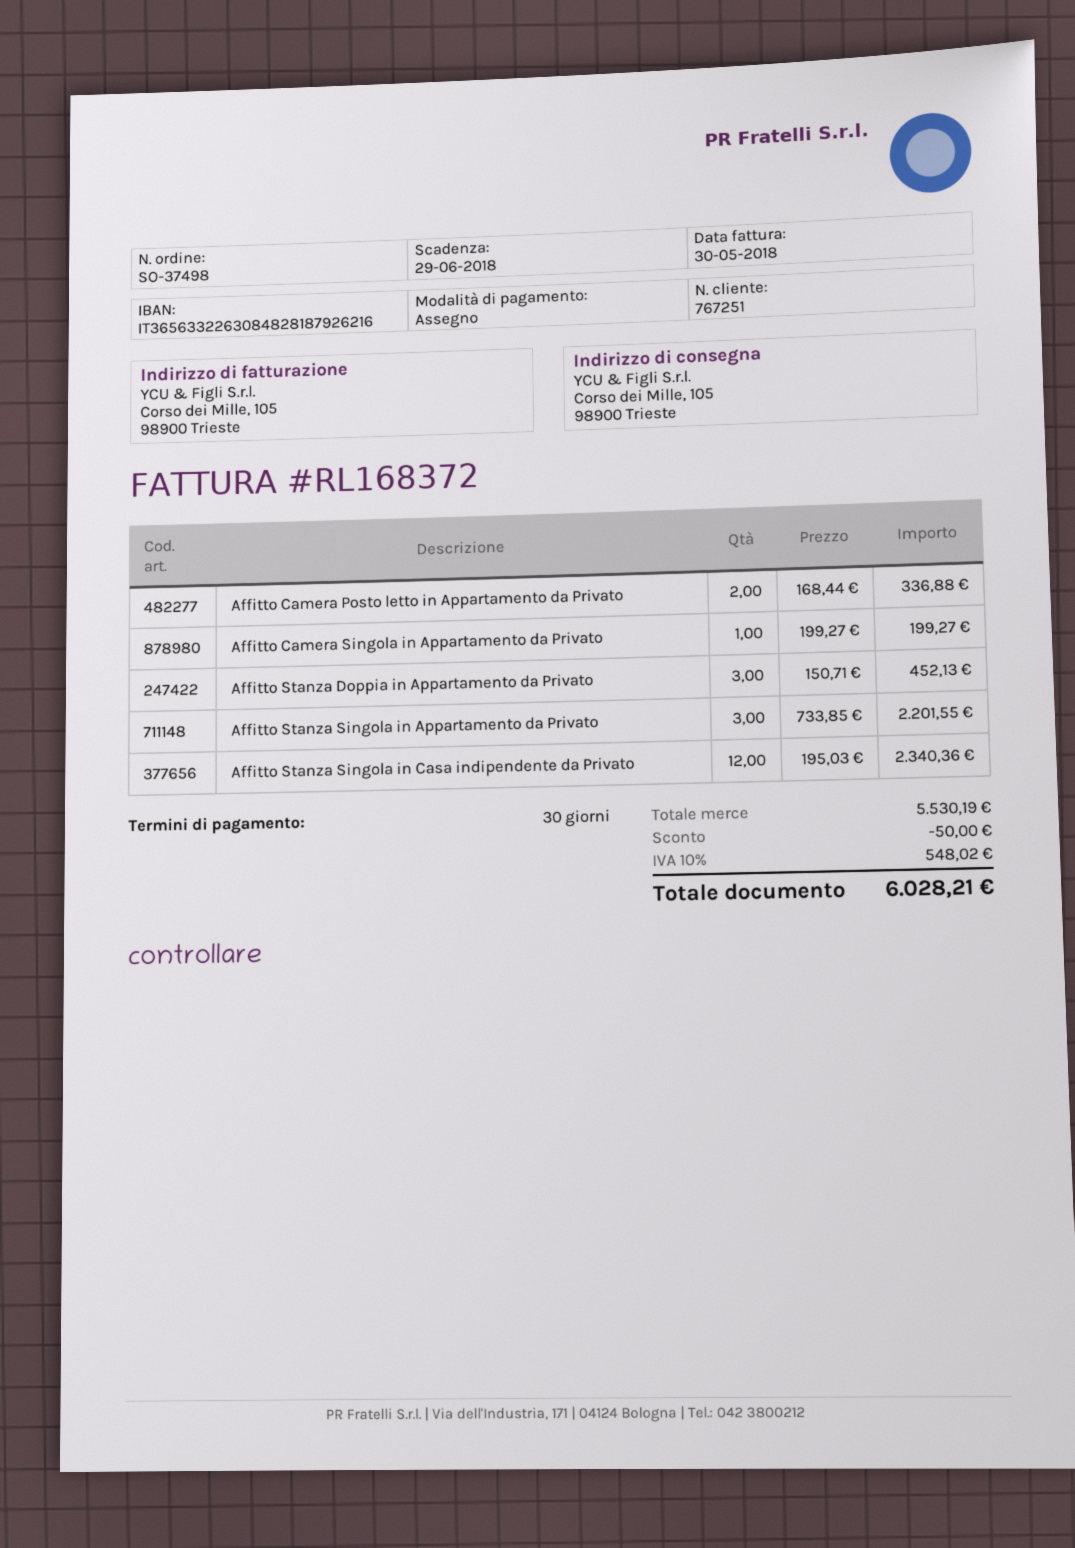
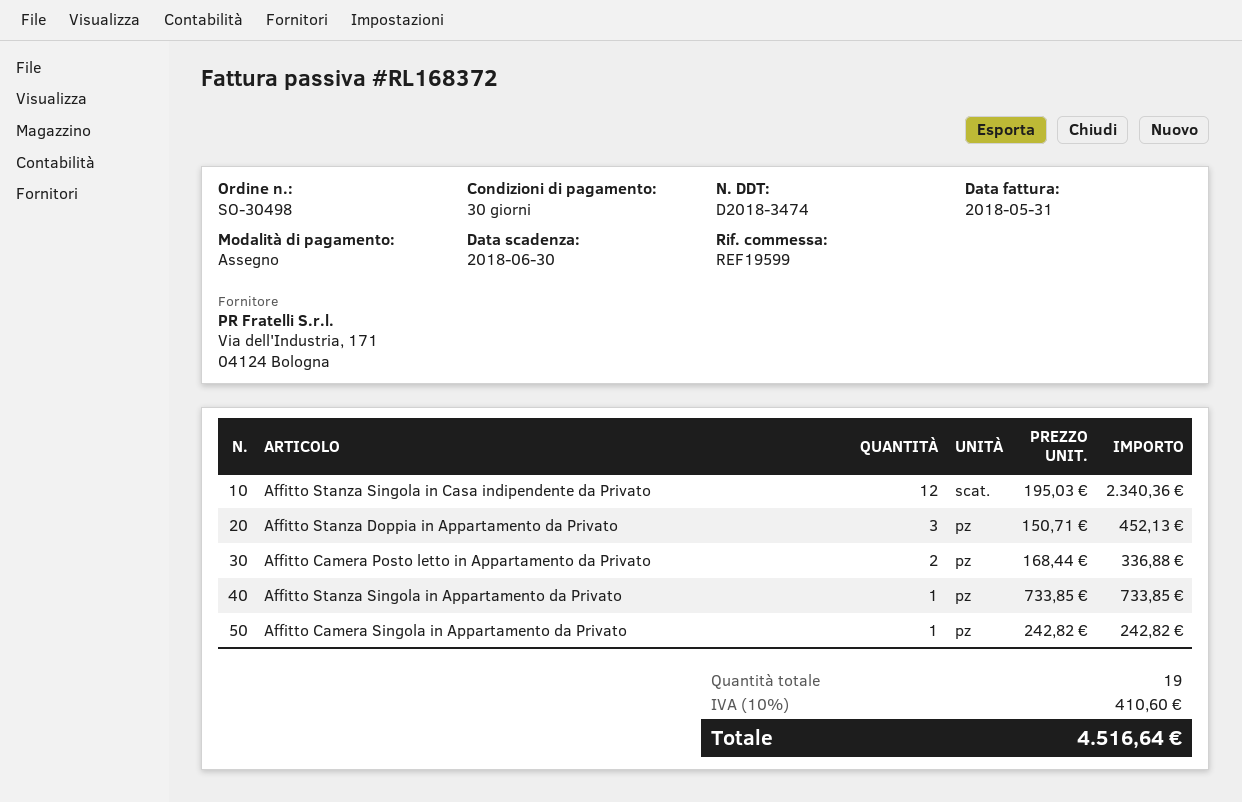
order number: SO-37498 -> SO-30498
invoice date: 2018-05-30 -> 2018-05-31
due date: 2018-06-29 -> 2018-06-30
Affitto Camera Singola in Appartamento da Privato: 1 x 199.27 = 199.27 -> 1 x 242.82 = 242.82
Affitto Stanza Singola in Appartamento da Privato: 3 x 733.85 = 2201.55 -> 1 x 733.85 = 733.85
discount: 50.00 -> none
tax: 10% = 548.02 -> 10% = 410.60
total: 6028.21 -> 4516.64

